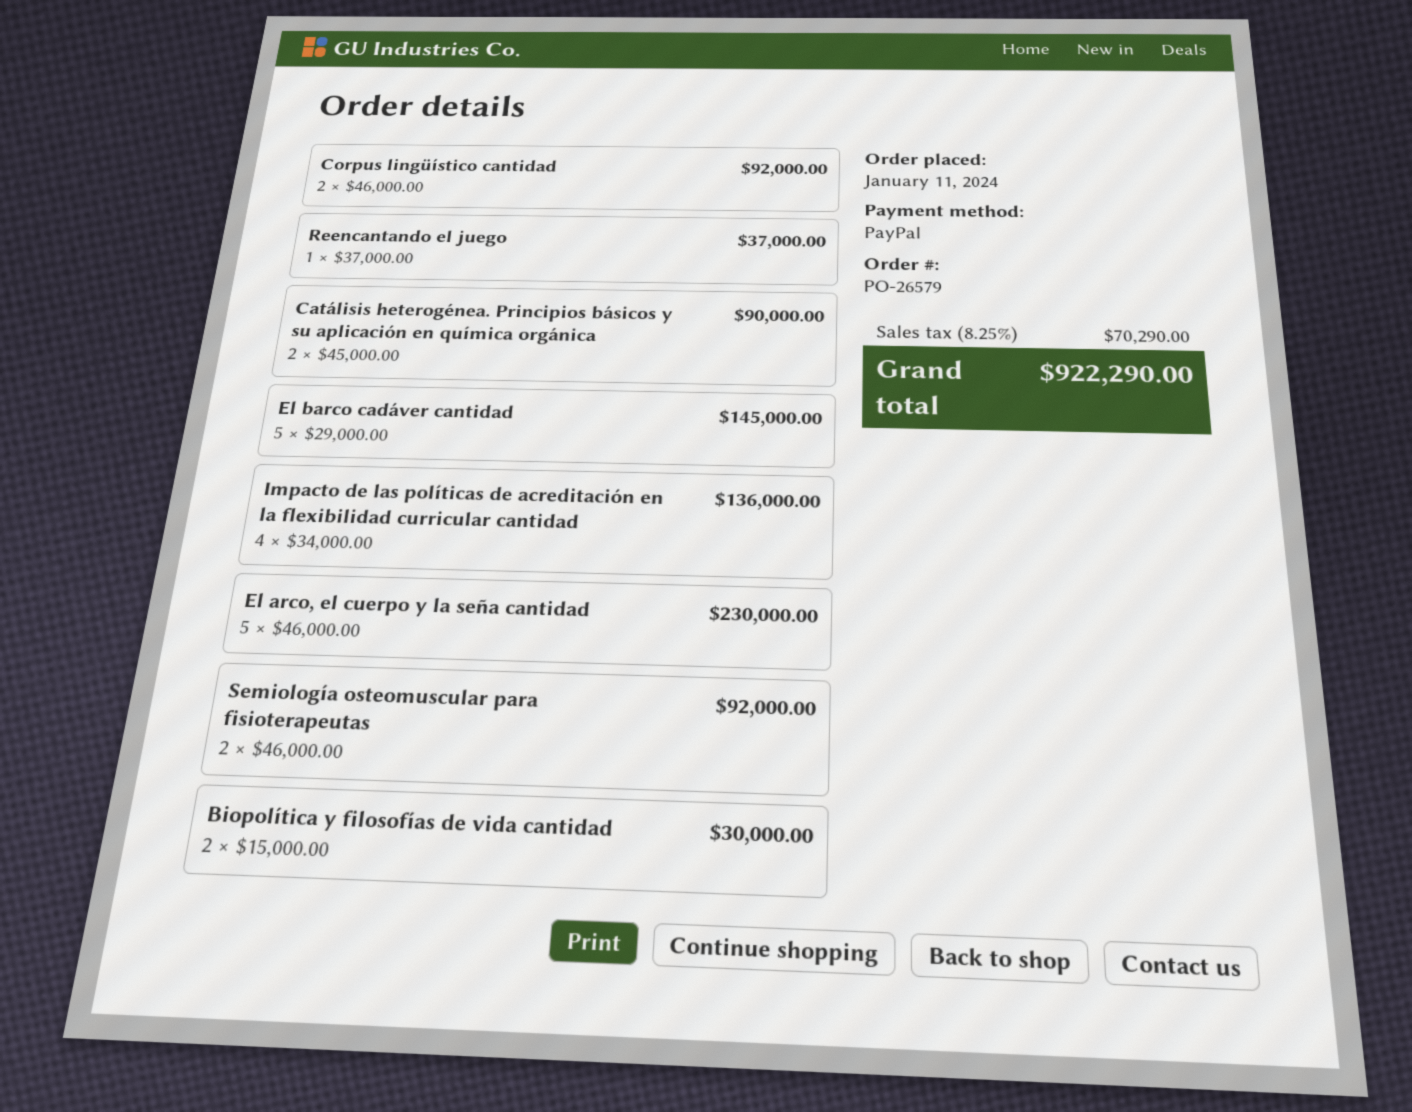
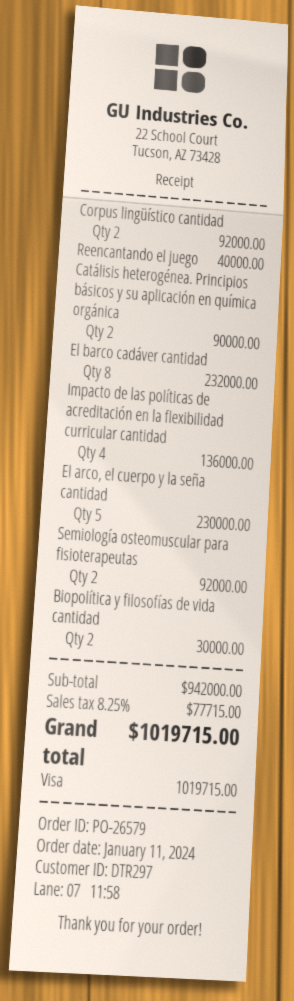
payment method: PayPal -> Visa
Reencantando el juego: 1 for 37000.00 -> 1 for 40000.00
El barco cadáver cantidad: 5 for 145000.00 -> 8 for 232000.00
tax: 8.25% = 70290.00 -> 8.25% = 77715.00
total: 922290.00 -> 1019715.00

